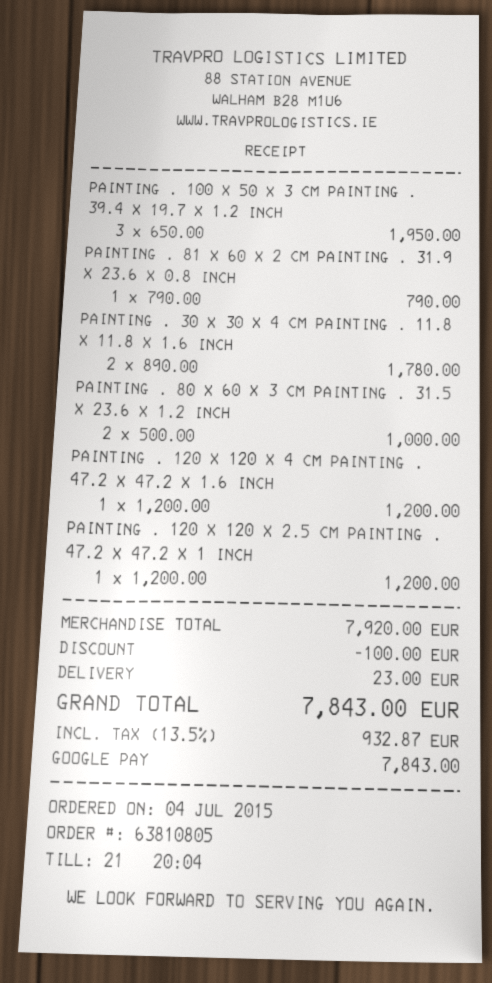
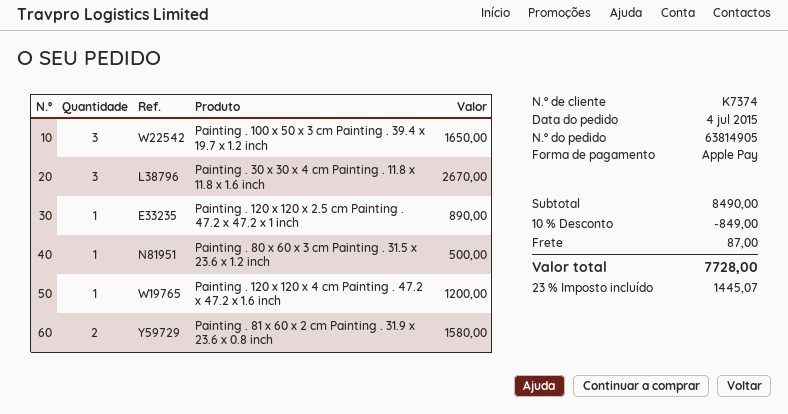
order number: 63810805 -> 63814905
payment method: Google Pay -> Apple Pay
PAINTING . 100 X 50 X 3 CM PAINTING . 39.4 X 19.7 X 1.2 INCH: 3 for 1950.00 -> 3 for 1650.00
PAINTING . 81 X 60 X 2 CM PAINTING . 31.9 X 23.6 X 0.8 INCH: 1 for 790.00 -> 2 for 1580.00
PAINTING . 30 X 30 X 4 CM PAINTING . 11.8 X 11.8 X 1.6 INCH: 2 for 1780.00 -> 3 for 2670.00
PAINTING . 80 X 60 X 3 CM PAINTING . 31.5 X 23.6 X 1.2 INCH: 2 for 1000.00 -> 1 for 500.00
PAINTING . 120 X 120 X 2.5 CM PAINTING . 47.2 X 47.2 X 1 INCH: 1 for 1200.00 -> 1 for 890.00
subtotal: 7920.00 -> 8490.00
discount: 100.00 -> 849.00
shipping: 23.00 -> 87.00
tax: 13.5% = 932.87 -> 23% = 1445.07
total: 7843.00 -> 7728.00

